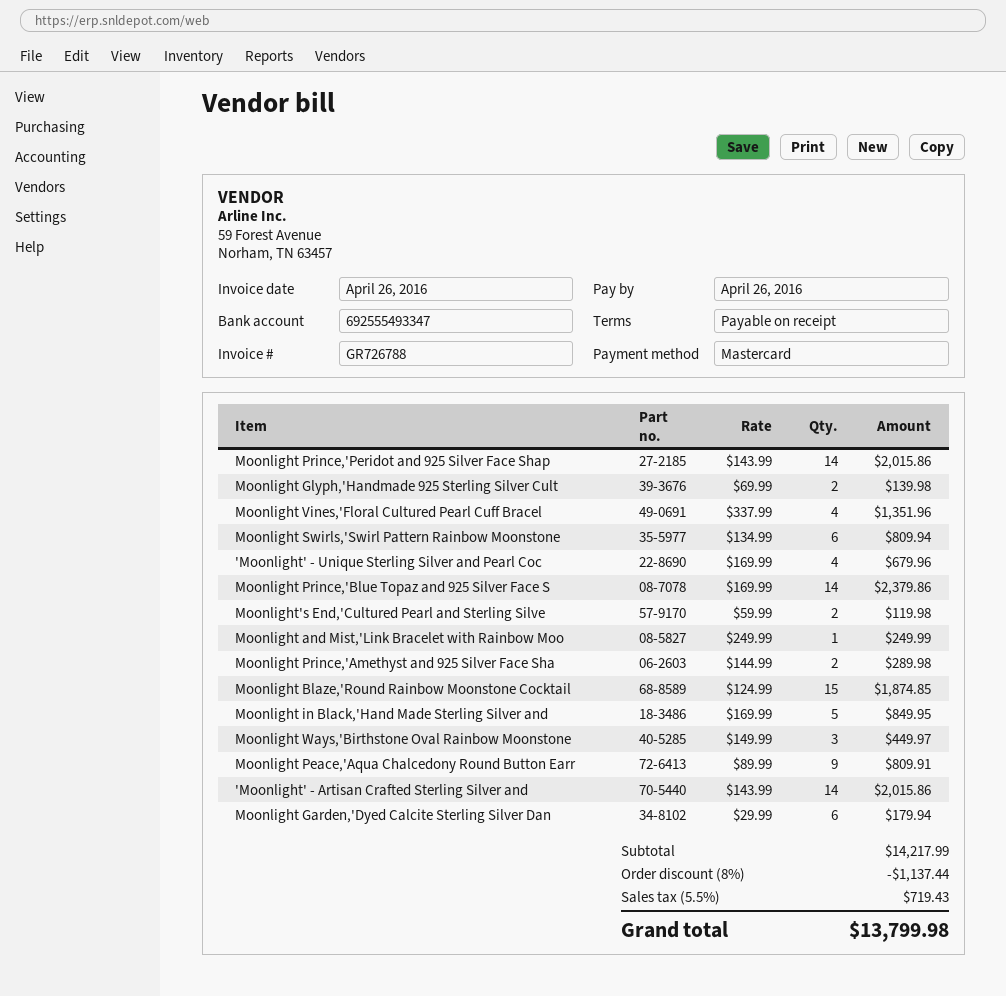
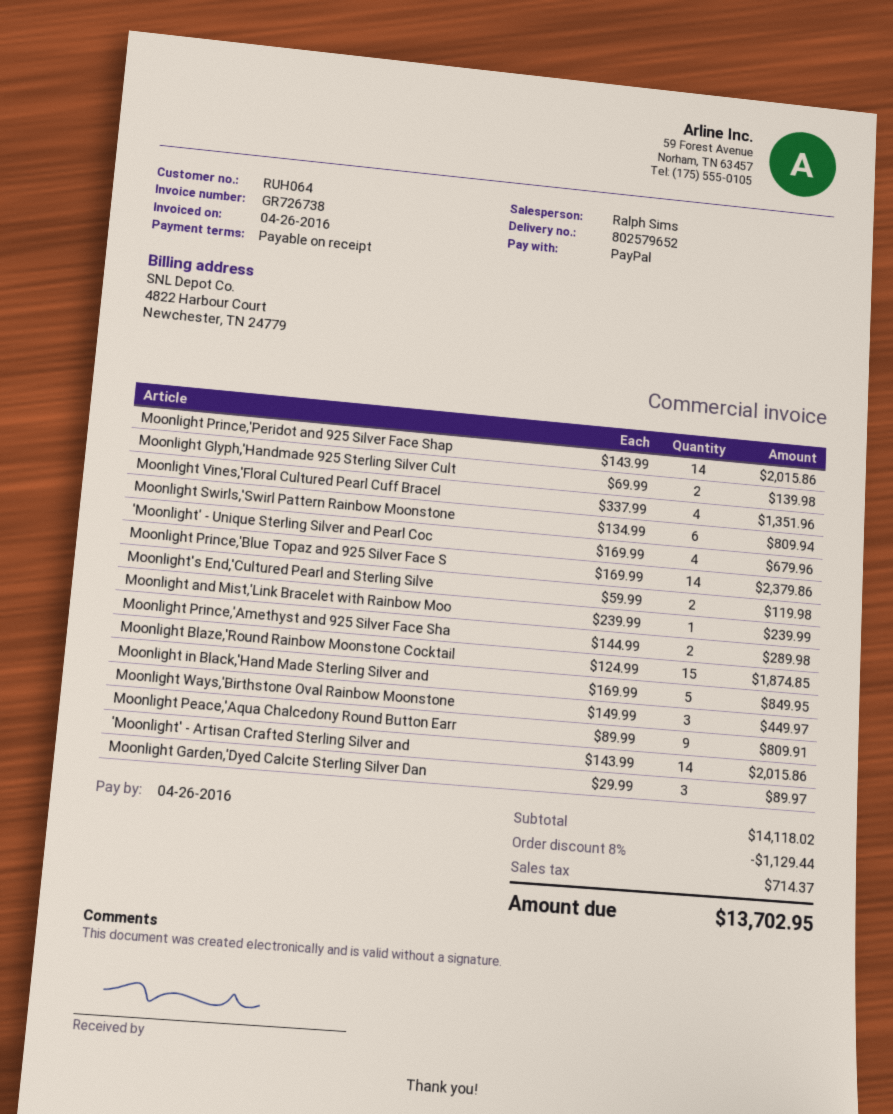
invoice number: GR726788 -> GR726738
payment method: Mastercard -> PayPal
Moonlight and Mist,'Link Bracelet with Rainbow Moo: 1 x 249.99 = 249.99 -> 1 x 239.99 = 239.99
Moonlight Garden,'Dyed Calcite Sterling Silver Dan: 6 x 29.99 = 179.94 -> 3 x 29.99 = 89.97
subtotal: 14217.99 -> 14118.02
discount: 8% = 1137.44 -> 8% = 1129.44
tax: 719.43 -> 714.37
total: 13799.98 -> 13702.95

